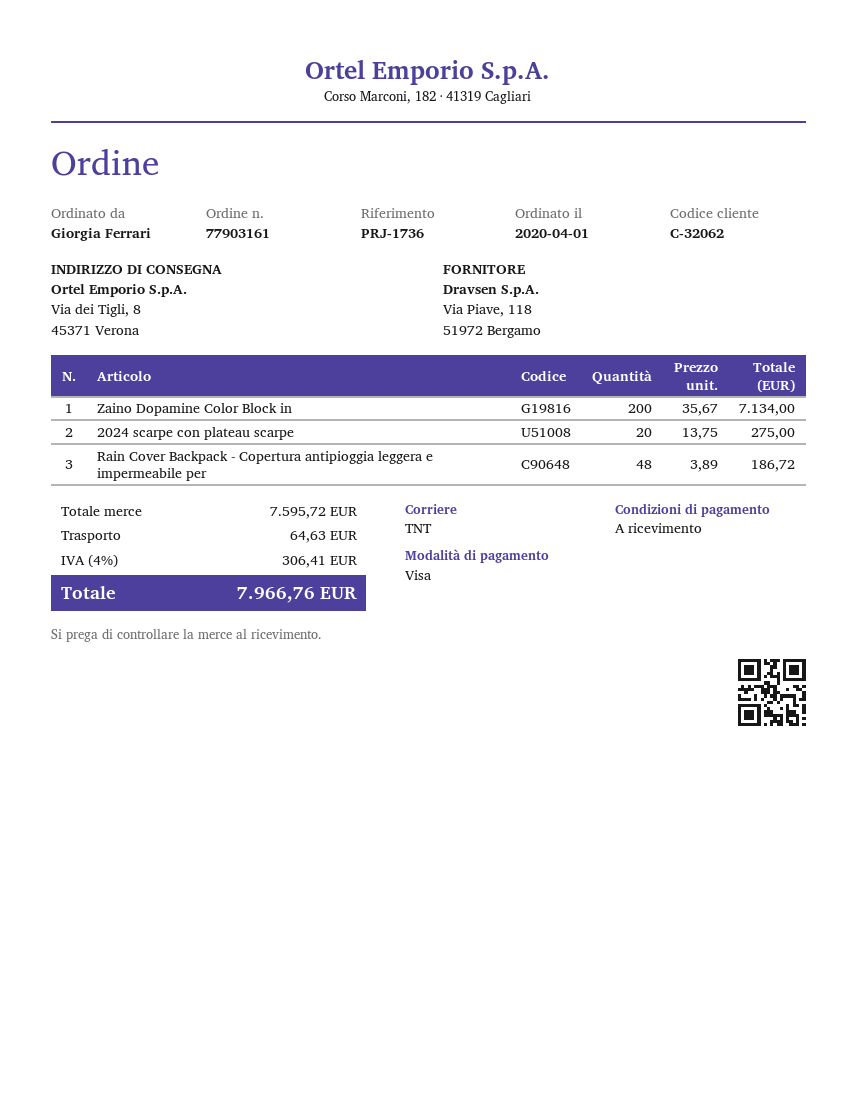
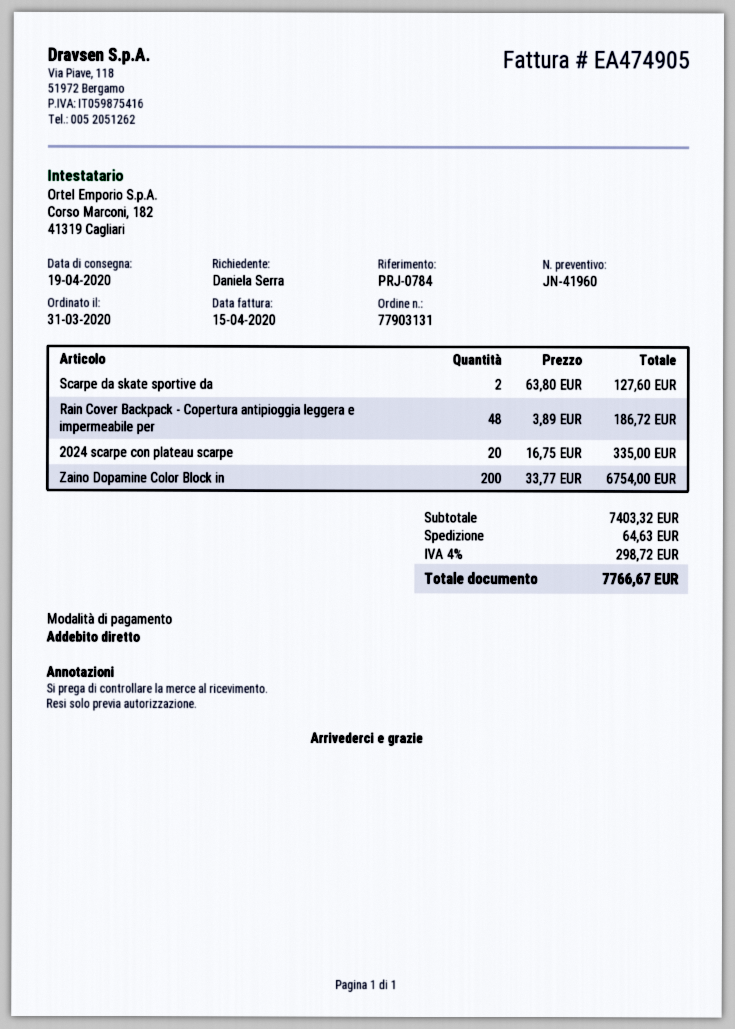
order number: 77903161 -> 77903131
order date: 2020-04-01 -> 2020-03-31
reference: PRJ-1736 -> PRJ-0784
ordered by: Giorgia Ferrari -> Daniela Serra
payment method: Visa -> direct debit
Zaino Dopamine Color Block in: 200 x 35.67 = 7134.00 -> 200 x 33.77 = 6754.00
2024 scarpe con plateau scarpe: 20 x 13.75 = 275.00 -> 20 x 16.75 = 335.00
Scarpe da skate sportive da: none -> 2 x 63.80 = 127.60
subtotal: 7595.72 -> 7403.32
tax: 4% = 306.41 -> 4% = 298.72
total: 7966.76 -> 7766.67

